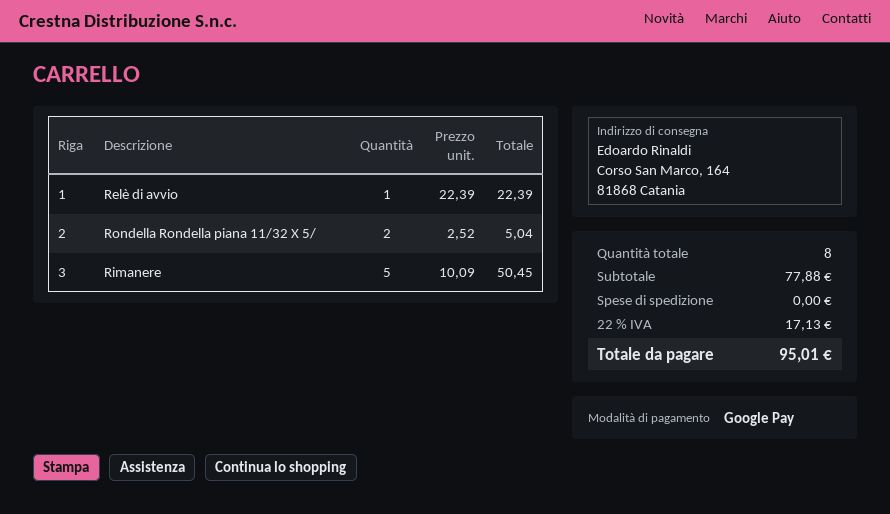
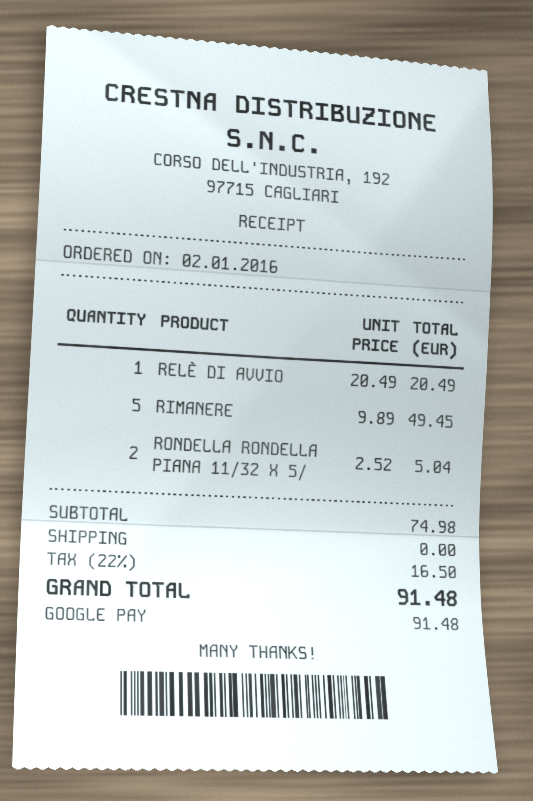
Relè di avvio: 1 x 22.39 = 22.39 -> 1 x 20.49 = 20.49
Rimanere: 5 x 10.09 = 50.45 -> 5 x 9.89 = 49.45
subtotal: 77.88 -> 74.98
tax: 22% = 17.13 -> 22% = 16.50
total: 95.01 -> 91.48

